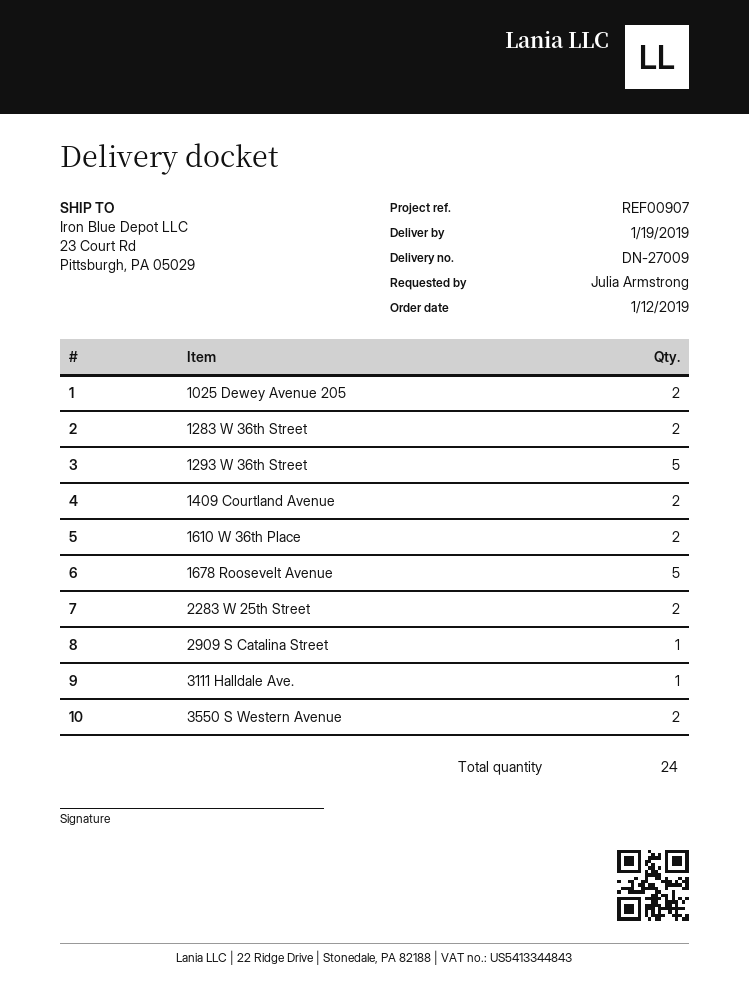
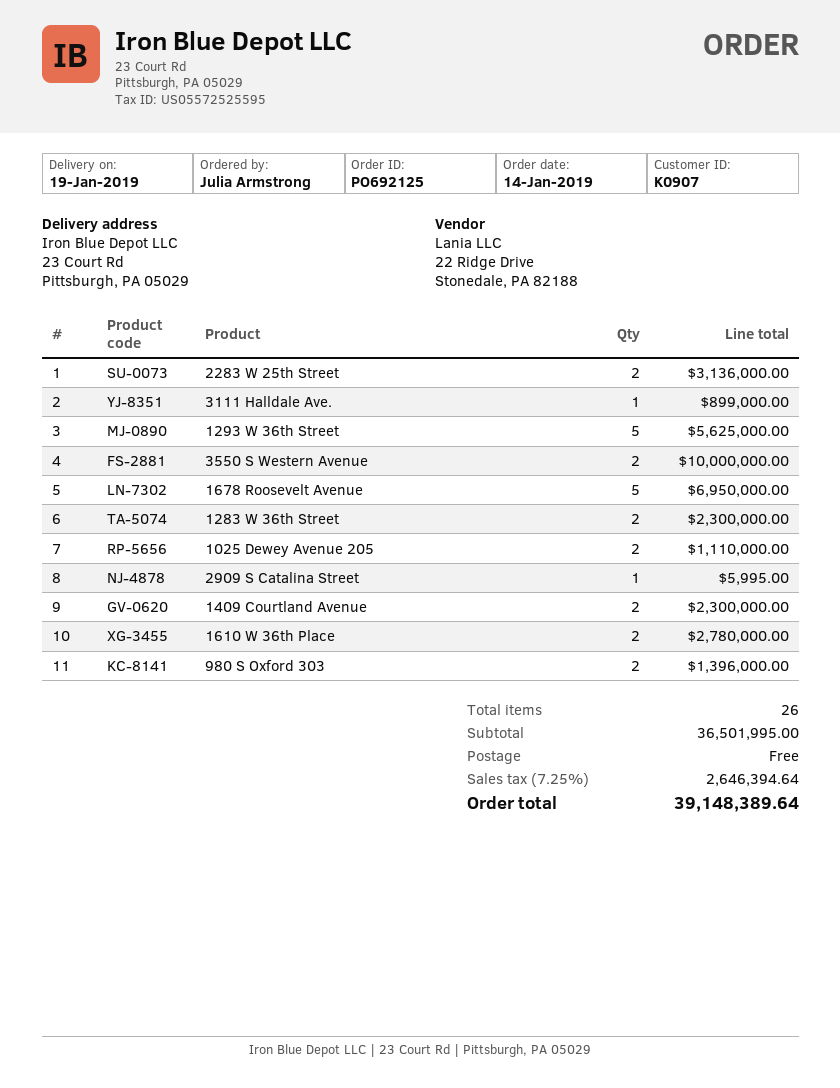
order date: 2019-01-12 -> 2019-01-14
980 S Oxford 303: none -> 2
total quantity: 24 -> 26

